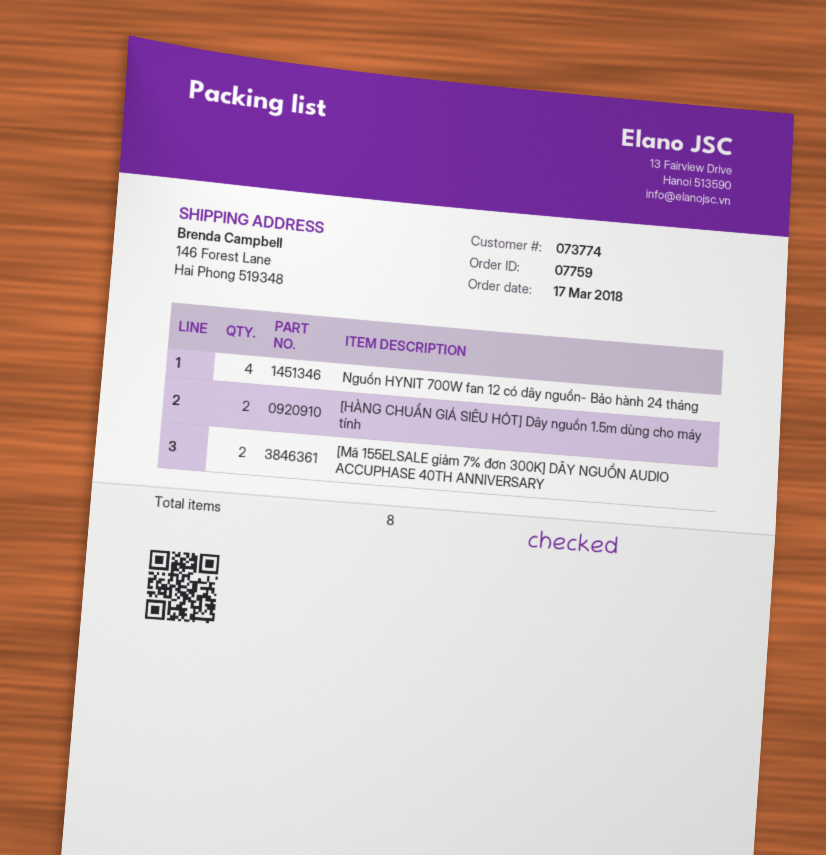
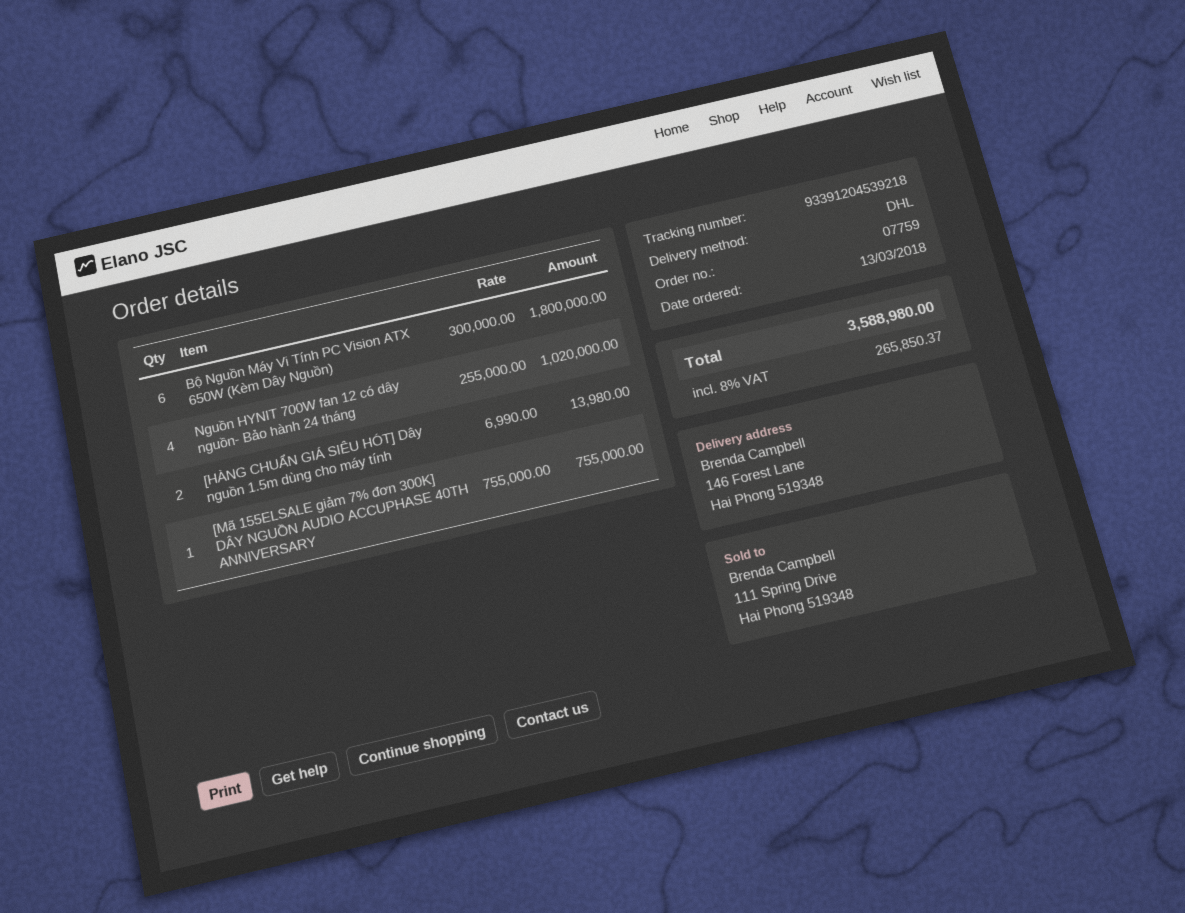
order date: 2018-03-17 -> 2018-03-13
[Mã 155ELSALE giảm 7% đơn 300K] DÂY NGUỒN AUDIO ACCUPHASE 40TH ANNIVERSARY: 2 -> 1
Bộ Nguồn Máy Vi Tính PC Vision ATX 650W (Kèm Dây Nguồn): none -> 6

